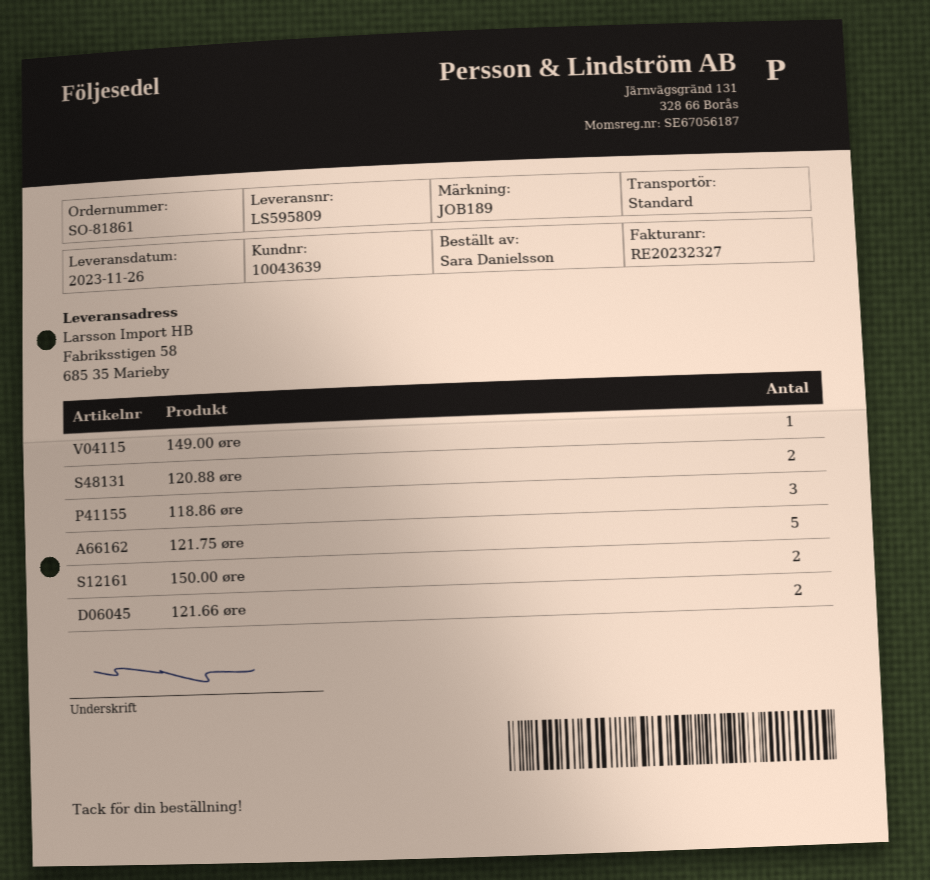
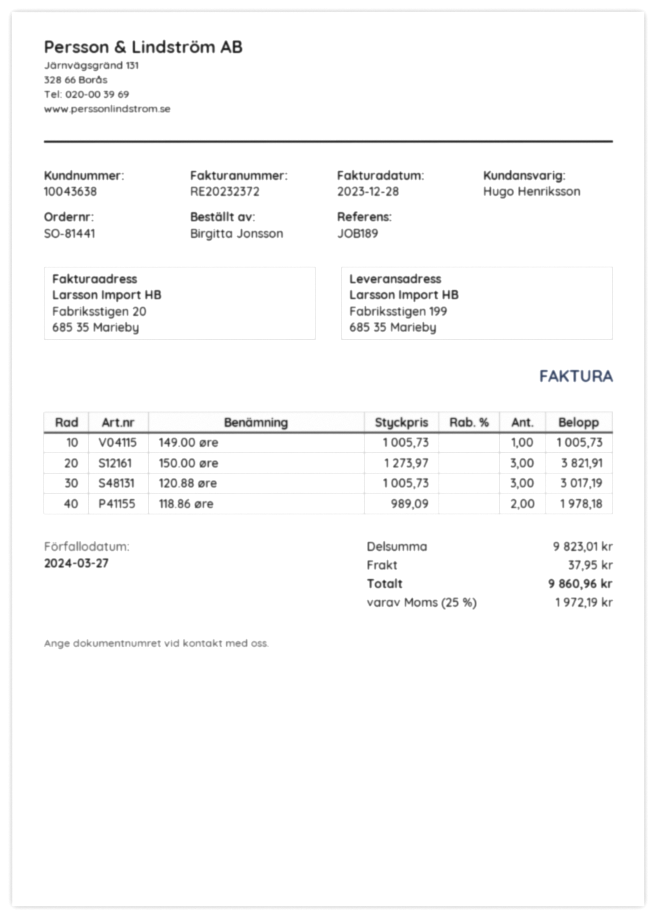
order number: SO-81861 -> SO-81441
invoice number: RE20232327 -> RE20232372
customer number: 10043639 -> 10043638
ordered by: Sara Danielsson -> Birgitta Jonsson
ship to: Fabriksstigen 58, 685 35 Marieby -> Fabriksstigen 199, 685 35 Marieby
120.88 øre: 2 -> 3
118.86 øre: 3 -> 2
121.75 øre: 5 -> none
150.00 øre: 2 -> 3
121.66 øre: 2 -> none

